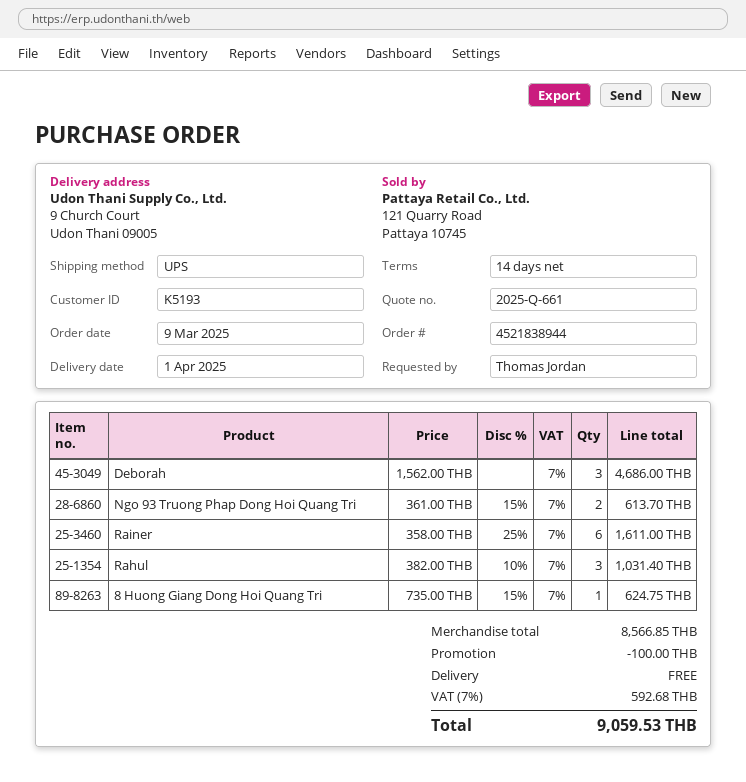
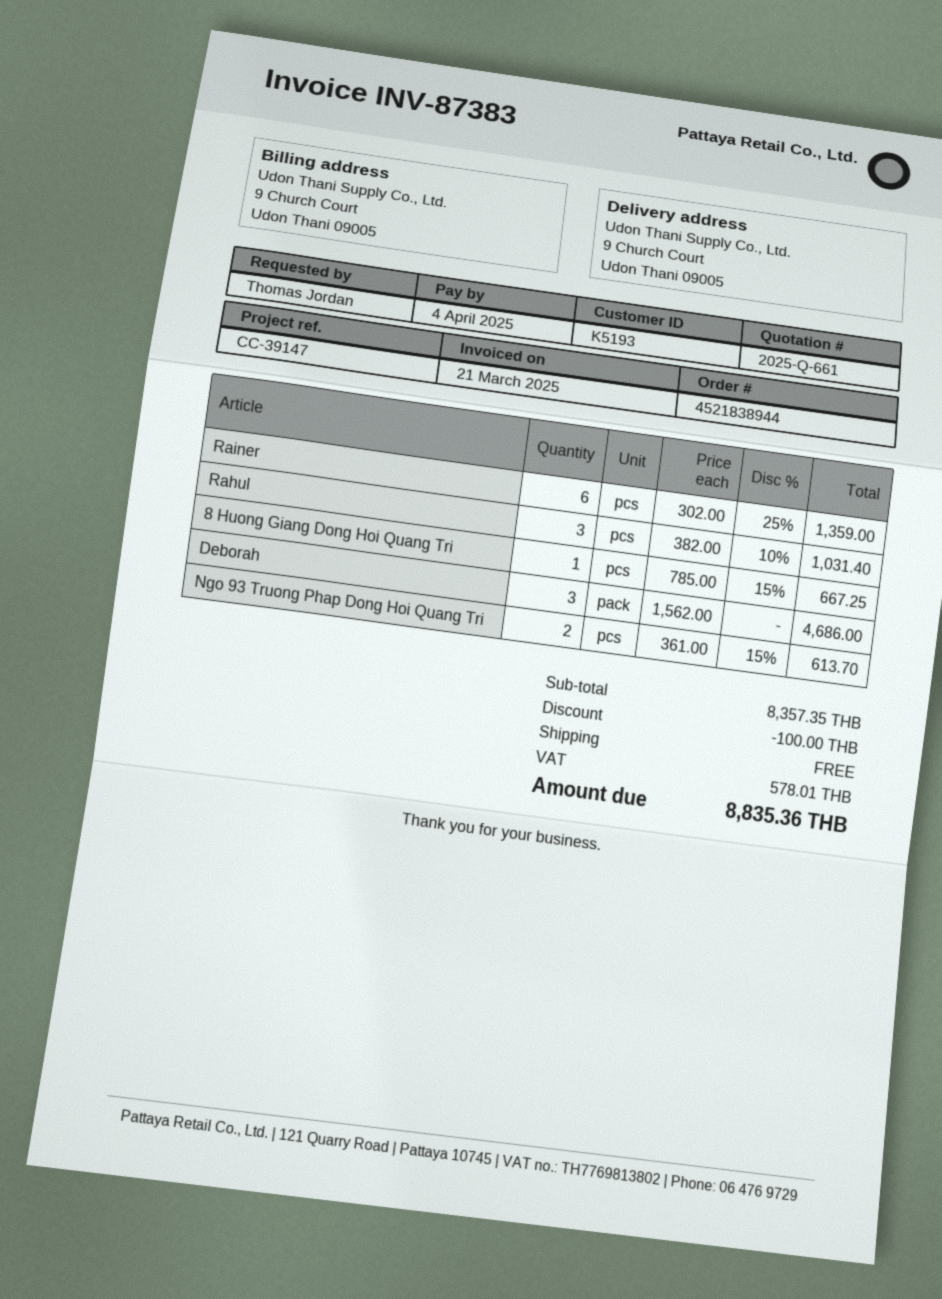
Rainer: 6 x 358.00 - 25% = 1611.00 -> 6 x 302.00 - 25% = 1359.00
8 Huong Giang Dong Hoi Quang Tri: 1 x 735.00 - 15% = 624.75 -> 1 x 785.00 - 15% = 667.25
subtotal: 8566.85 -> 8357.35
tax: 592.68 -> 578.01
total: 9059.53 -> 8835.36

